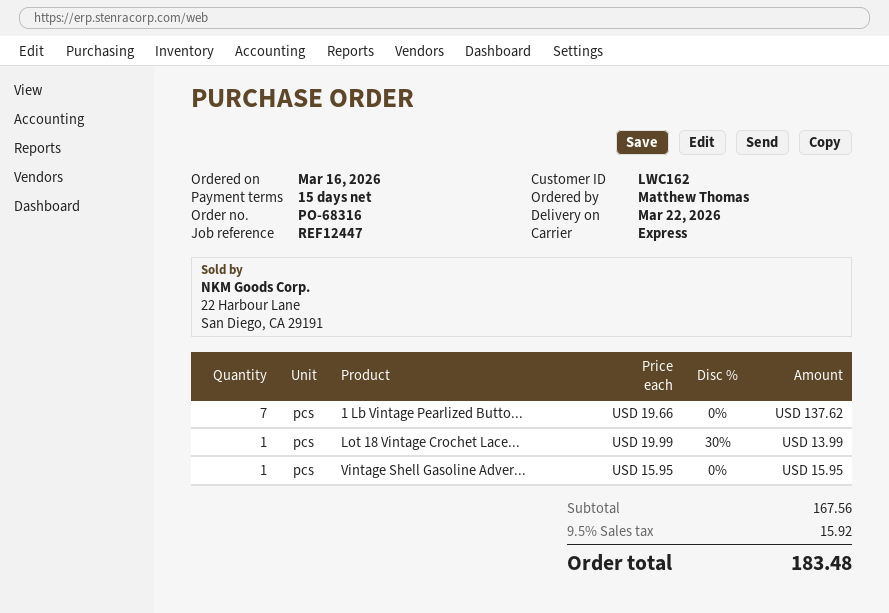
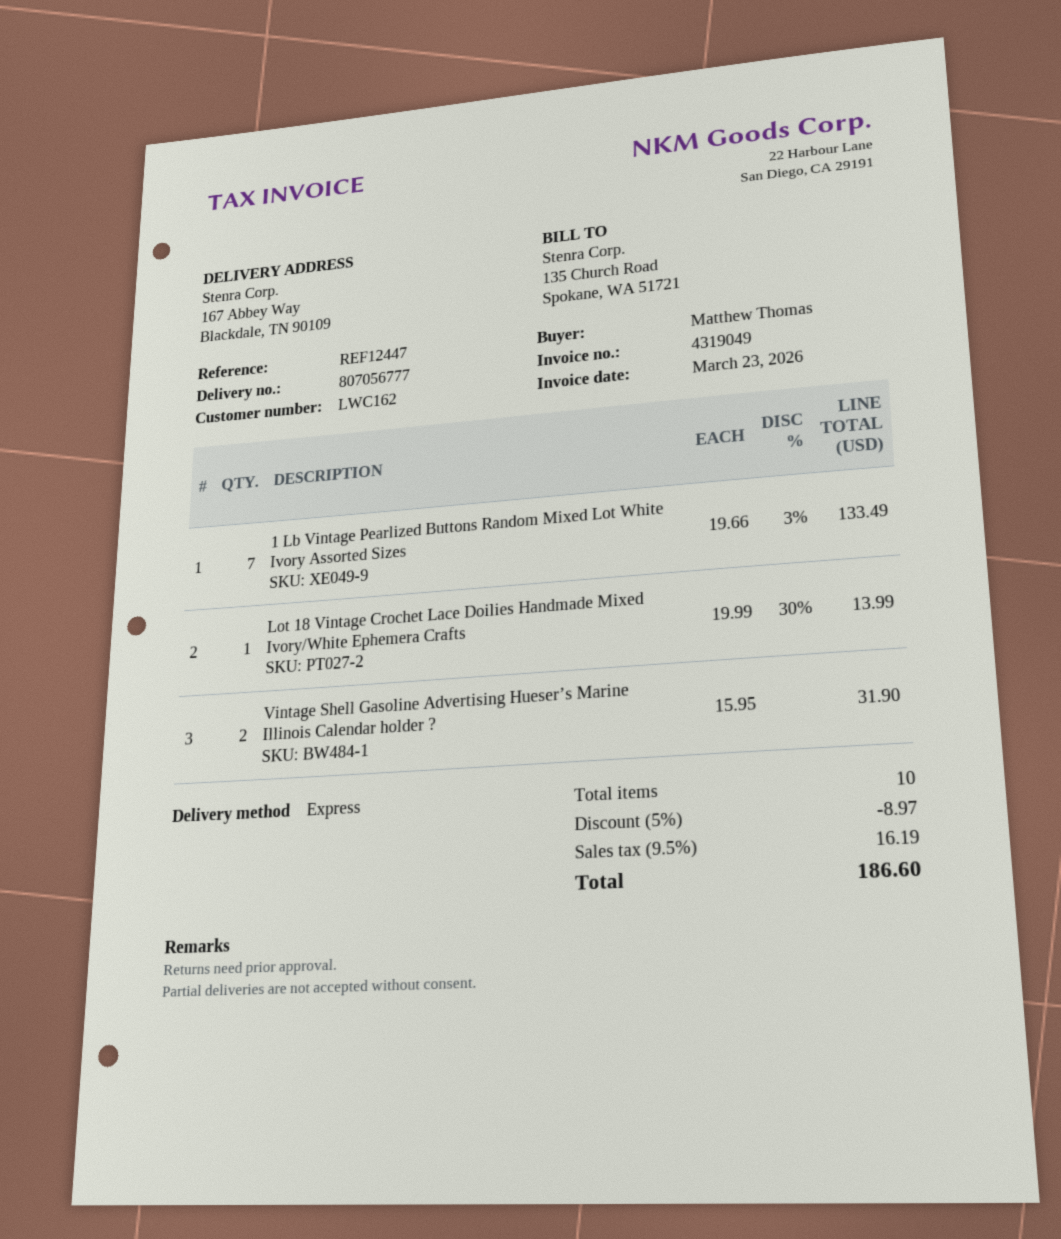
1 Lb Vintage Pearlized Butto...: 7 x 19.66 = 137.62 -> 7 x 19.66 - 3% = 133.49
Vintage Shell Gasoline Adver...: 1 x 15.95 = 15.95 -> 2 x 15.95 = 31.90
discount: none -> 5% = 8.97
tax: 9.5% = 15.92 -> 9.5% = 16.19
total: 183.48 -> 186.60

